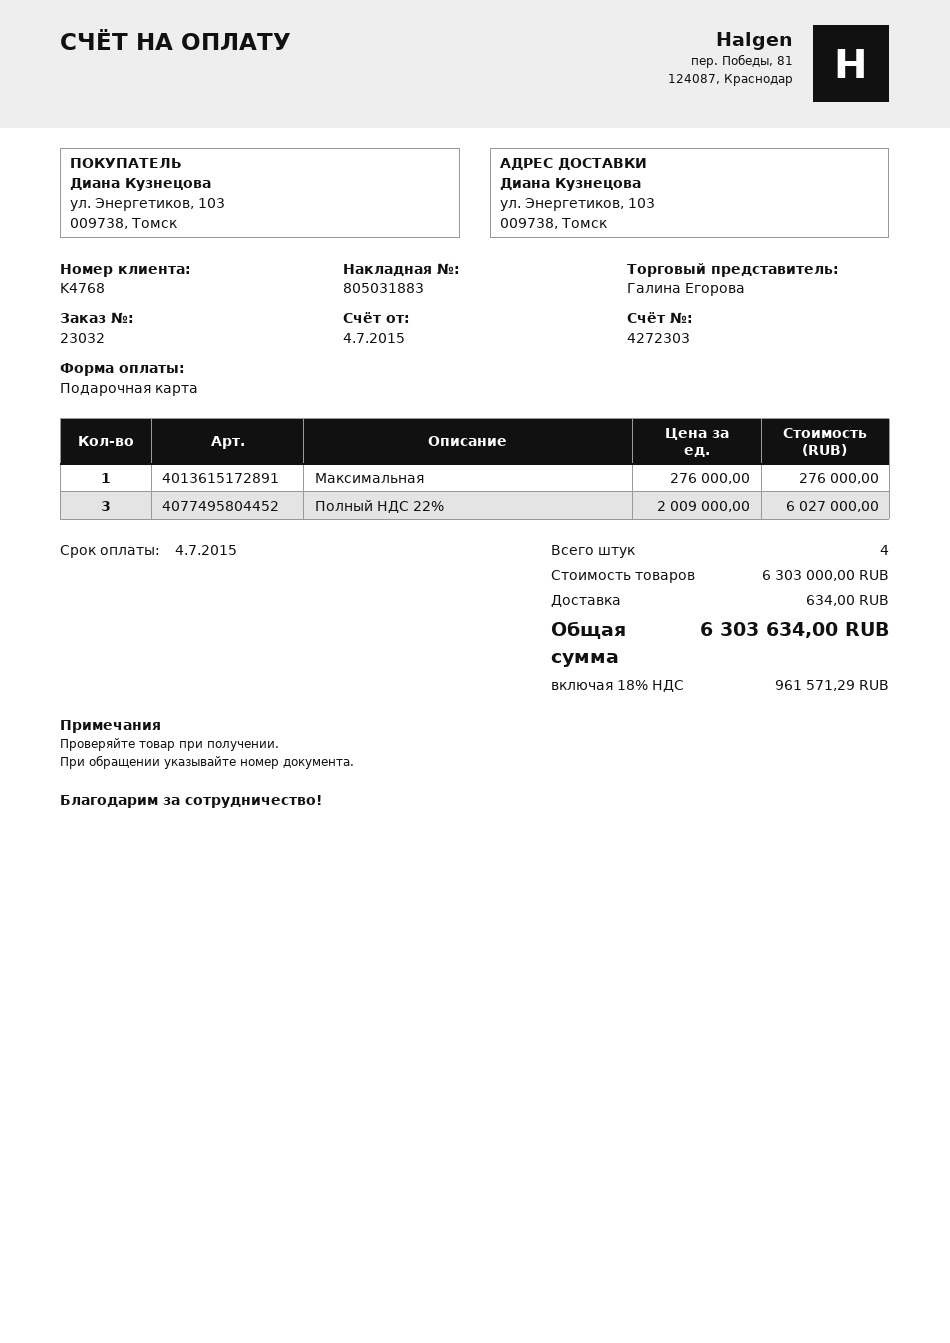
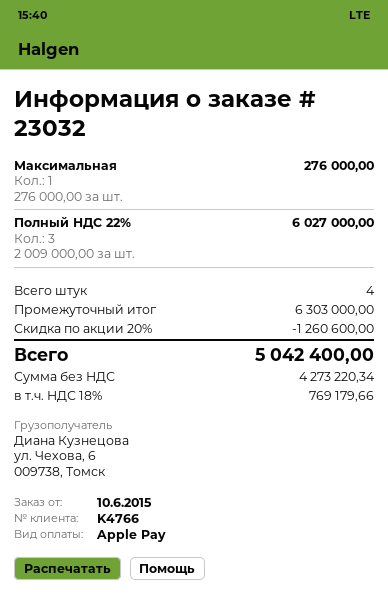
customer number: K4768 -> K4766
payment method: gift card -> Apple Pay
ship to: ул. Энергетиков, 103, 009738, Томск -> ул. Чехова, 6, 009738, Томск
discount: none -> 20% = 1260600.00
shipping: 634.00 -> none
tax: 18% = 961571.29 -> 18% = 769179.66
total: 6303634.00 -> 5042400.00

